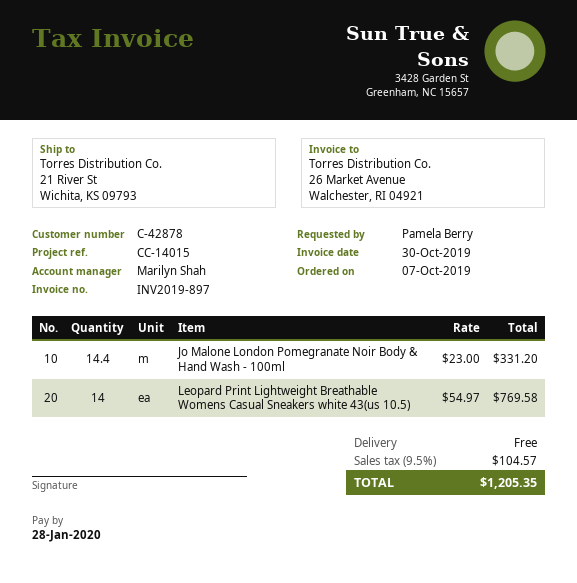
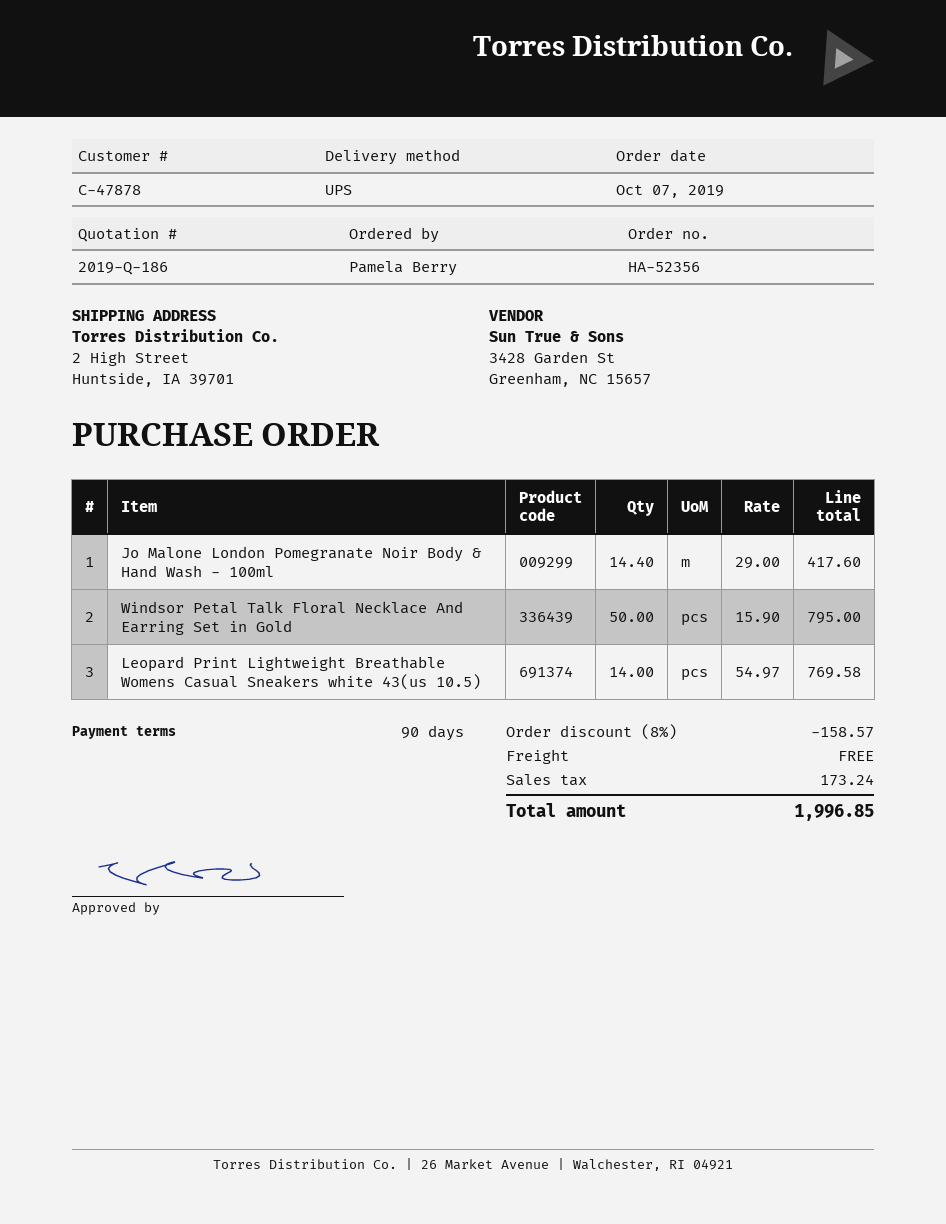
customer number: C-42878 -> C-47878
ship to: 21 River St, Wichita, KS 09793 -> 2 High Street, Huntside, IA 39701
Jo Malone London Pomegranate Noir Body & Hand Wash - 100ml: 14.4 x 23.00 = 331.20 -> 14.4 x 29.00 = 417.60
Windsor Petal Talk Floral Necklace And Earring Set in Gold: none -> 50 x 15.90 = 795.00
discount: none -> 8% = 158.57
tax: 104.57 -> 173.24
total: 1205.35 -> 1996.85

